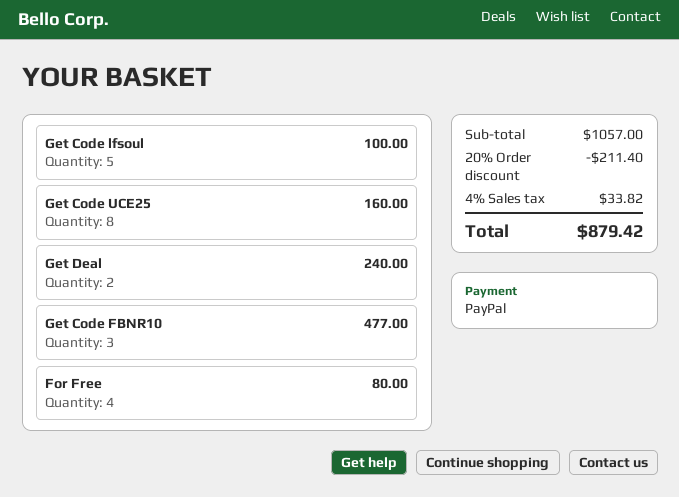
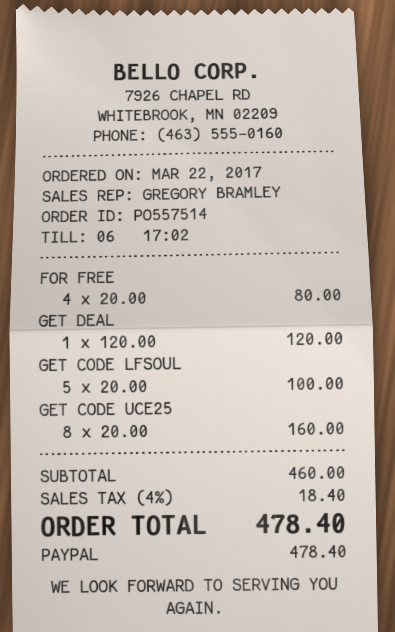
Get Deal: 2 for 240.00 -> 1 for 120.00
Get Code FBNR10: 3 for 477.00 -> none
subtotal: 1057.00 -> 460.00
discount: 20% = 211.40 -> none
tax: 4% = 33.82 -> 4% = 18.40
total: 879.42 -> 478.40

